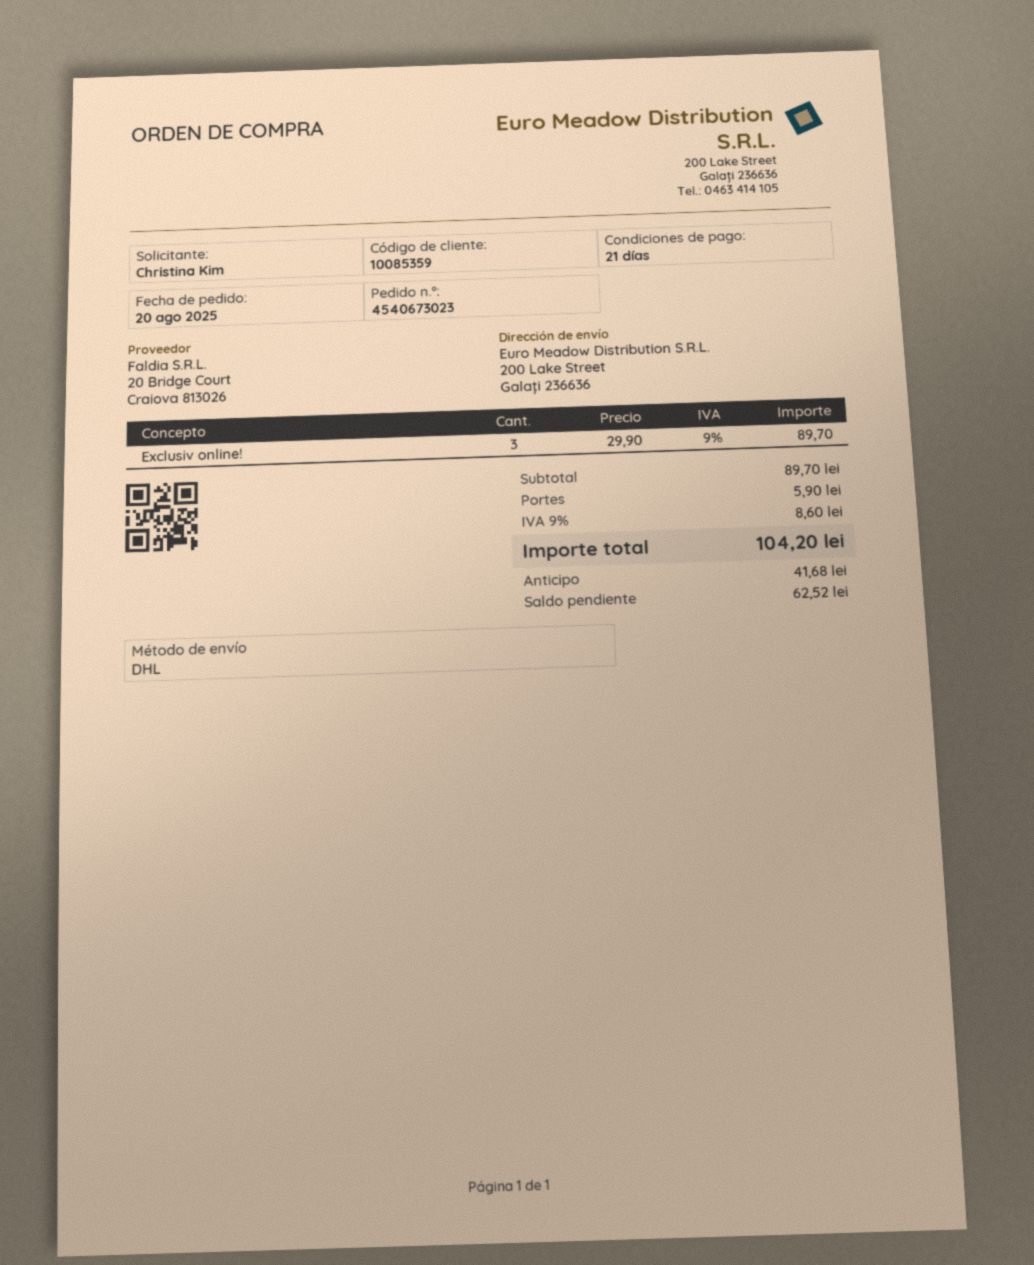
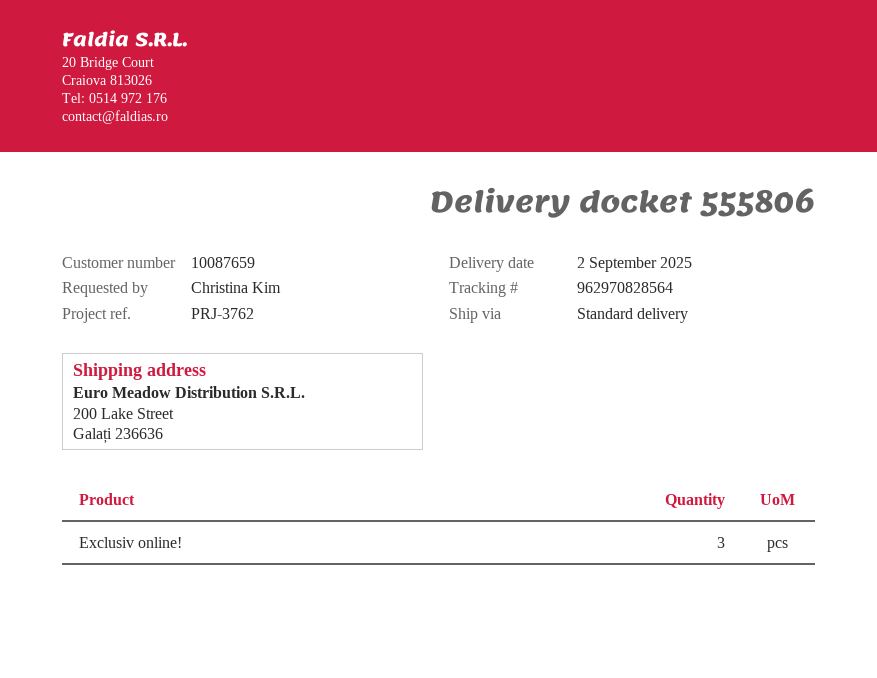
customer number: 10085359 -> 10087659
shipping method: DHL -> standard

